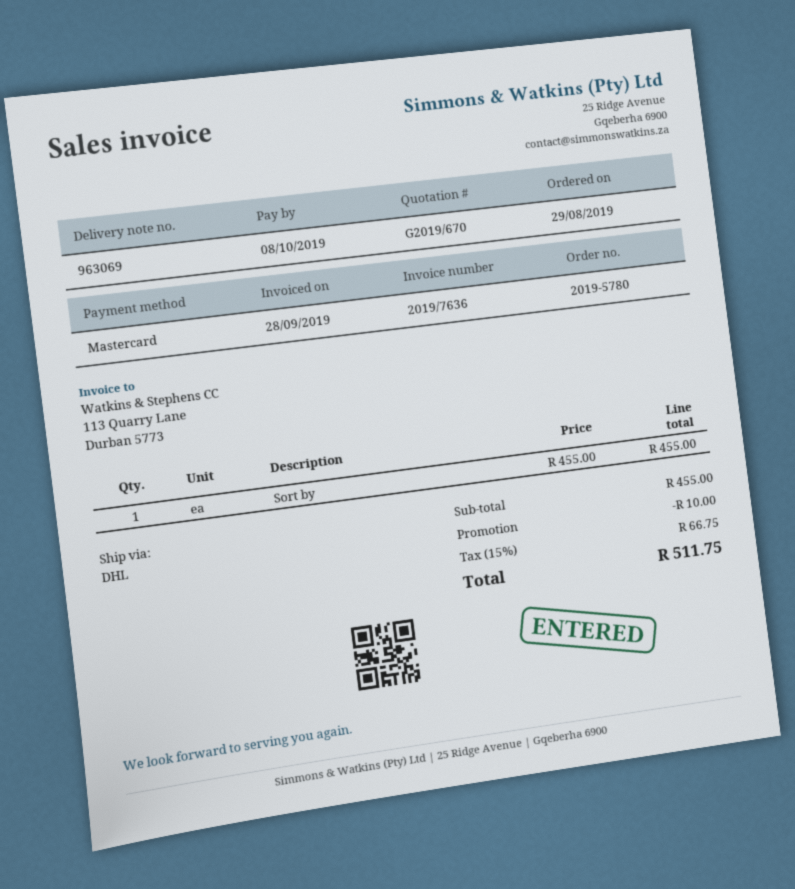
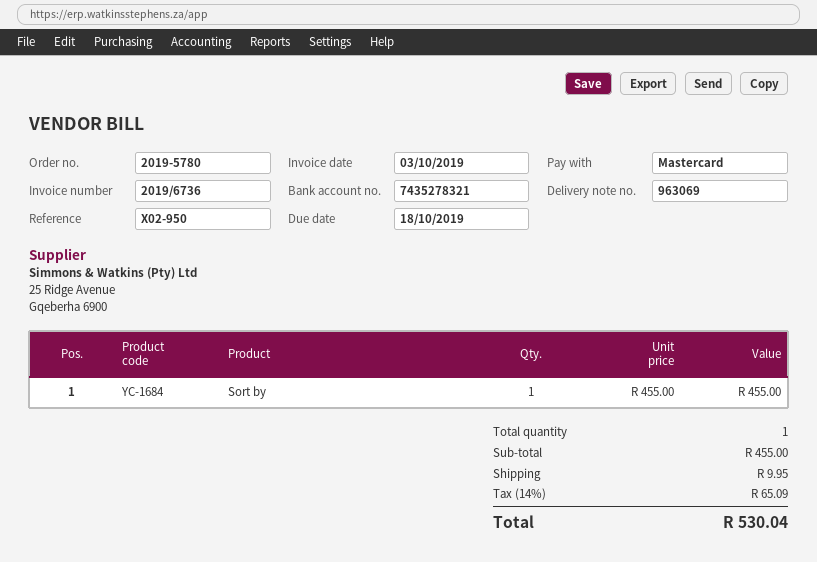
invoice number: 2019/7636 -> 2019/6736
invoice date: 2019-09-28 -> 2019-10-03
due date: 2019-10-08 -> 2019-10-18
discount: 10.00 -> none
shipping: none -> 9.95
tax: 15% = 66.75 -> 14% = 65.09
total: 511.75 -> 530.04

